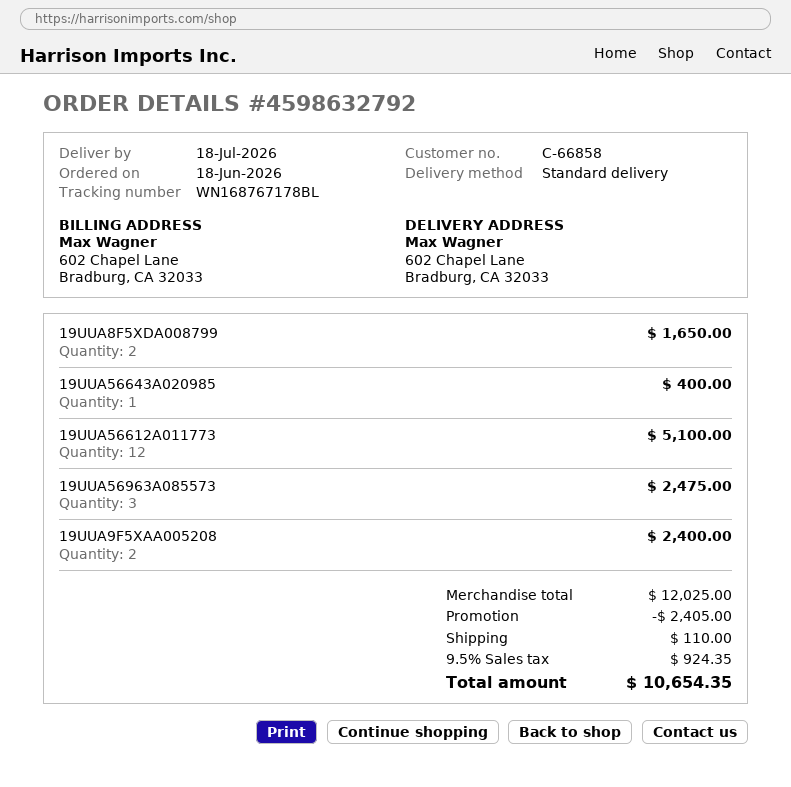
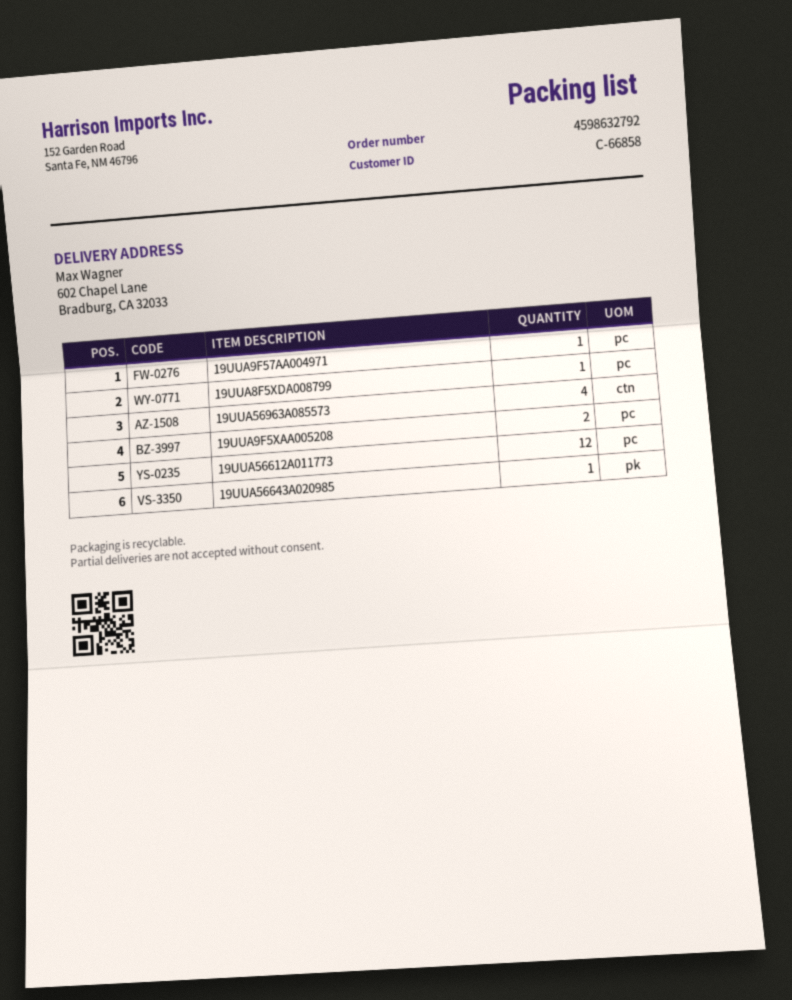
19UUA8F5XDA008799: 2 -> 1
19UUA56963A085573: 3 -> 4
19UUA9F57AA004971: none -> 1

